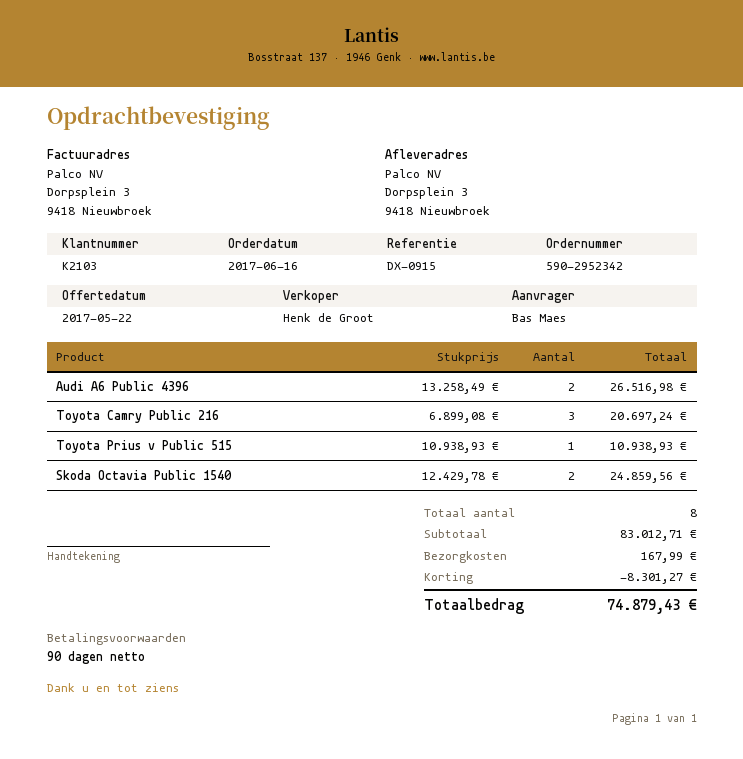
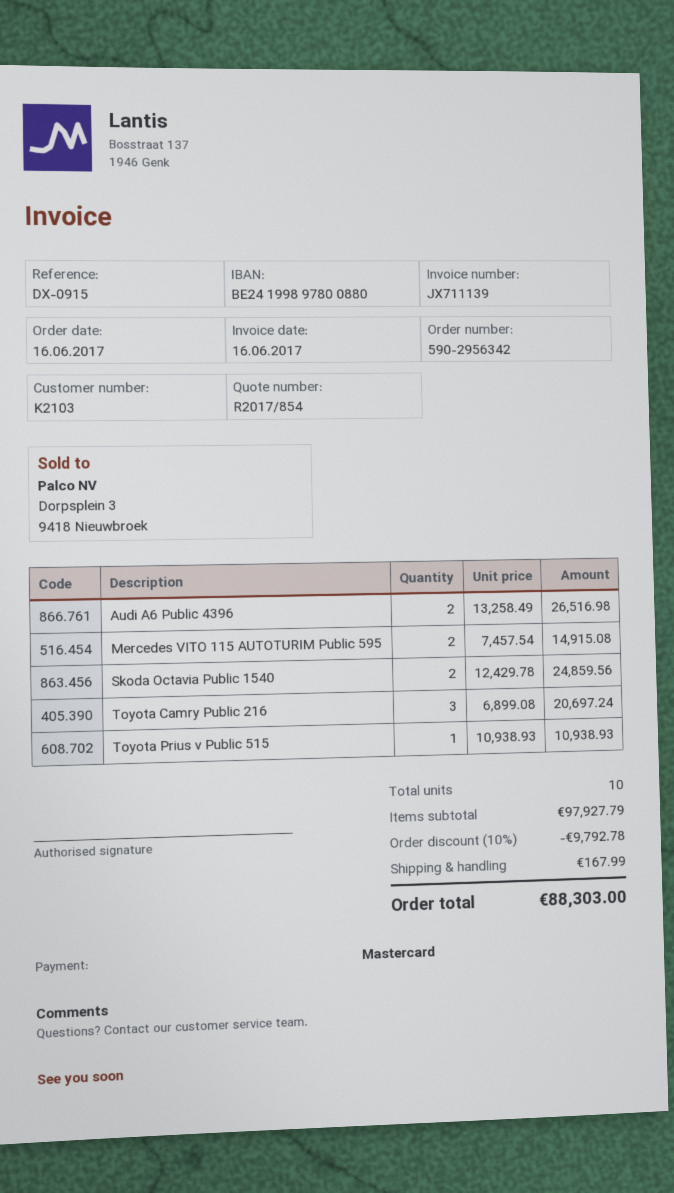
order number: 590-2952342 -> 590-2956342
Mercedes VITO 115 AUTOTURIM Public 595: none -> 2 x 7457.54 = 14915.08
total quantity: 8 -> 10
subtotal: 83012.71 -> 97927.79
discount: 8301.27 -> 9792.78
total: 74879.43 -> 88303.00

